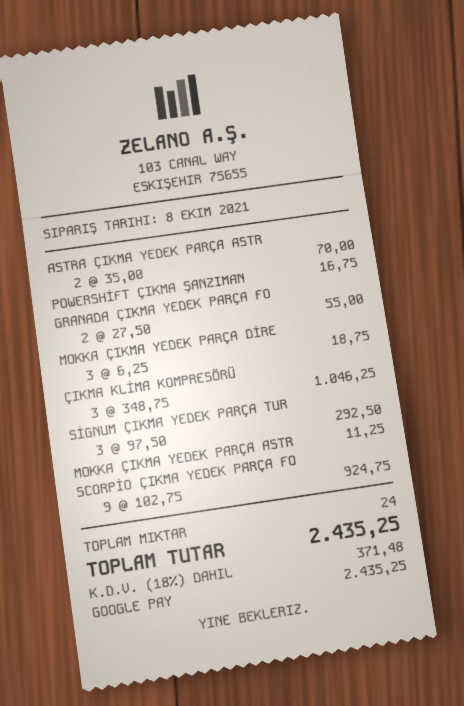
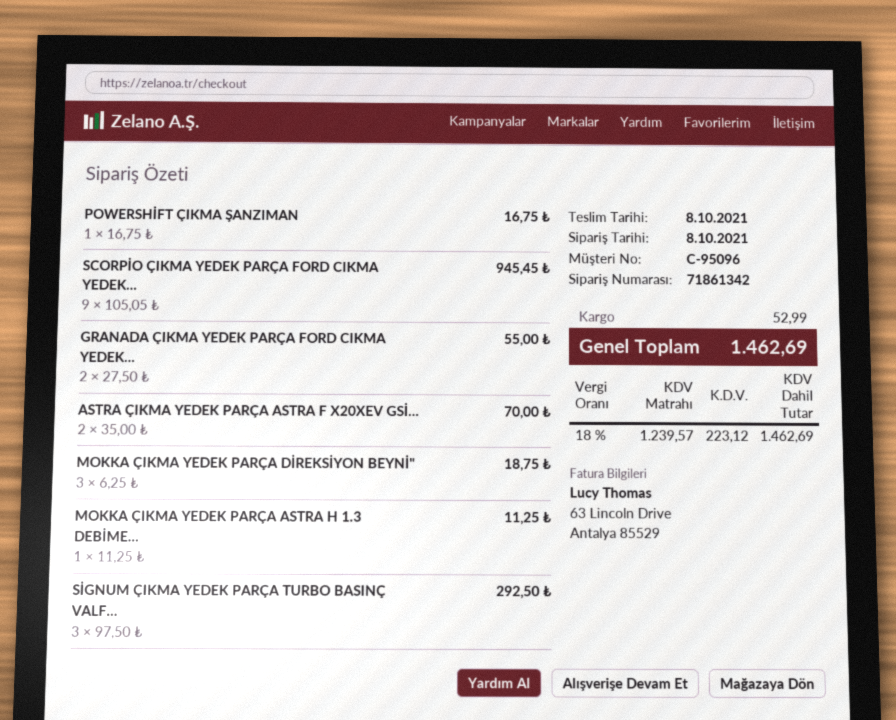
ÇIKMA KLİMA KOMPRESÖRÜ: 3 x 348.75 = 1046.25 -> none
SCORPİO ÇIKMA YEDEK PARÇA FO: 9 x 102.75 = 924.75 -> 9 x 105.05 = 945.45
shipping: none -> 52.99
tax: 18% = 371.48 -> 18% = 223.12
total: 2435.25 -> 1462.69

